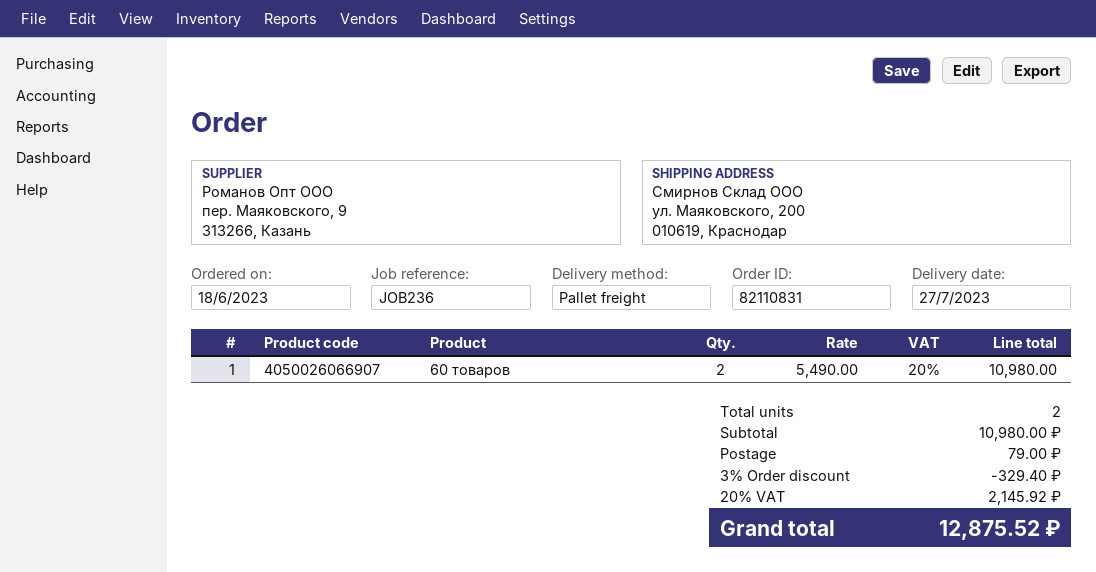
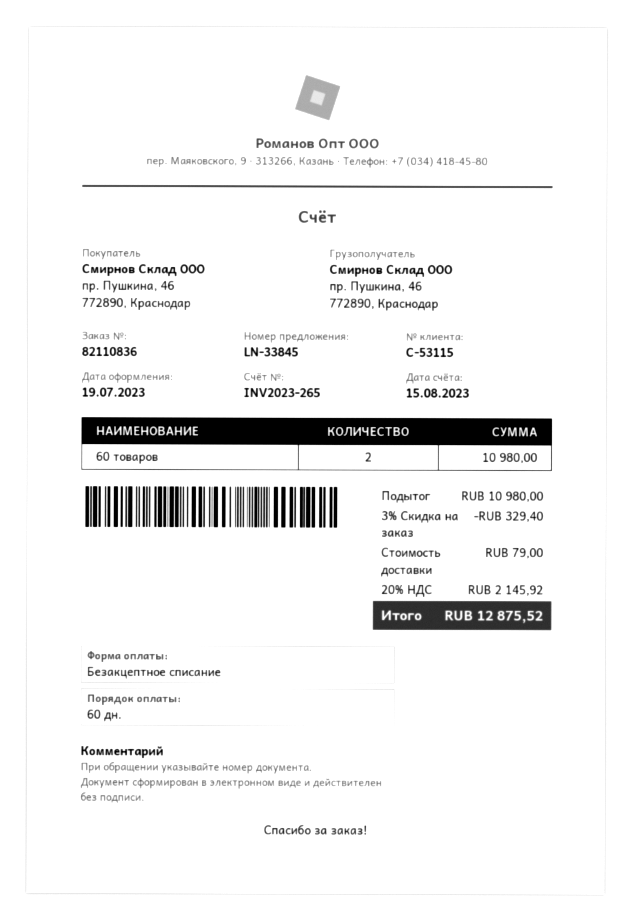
order number: 82110831 -> 82110836
order date: 2023-06-18 -> 2023-07-19
ship to: ул. Маяковского, 200, 010619, Краснодар -> пр. Пушкина, 46, 772890, Краснодар

